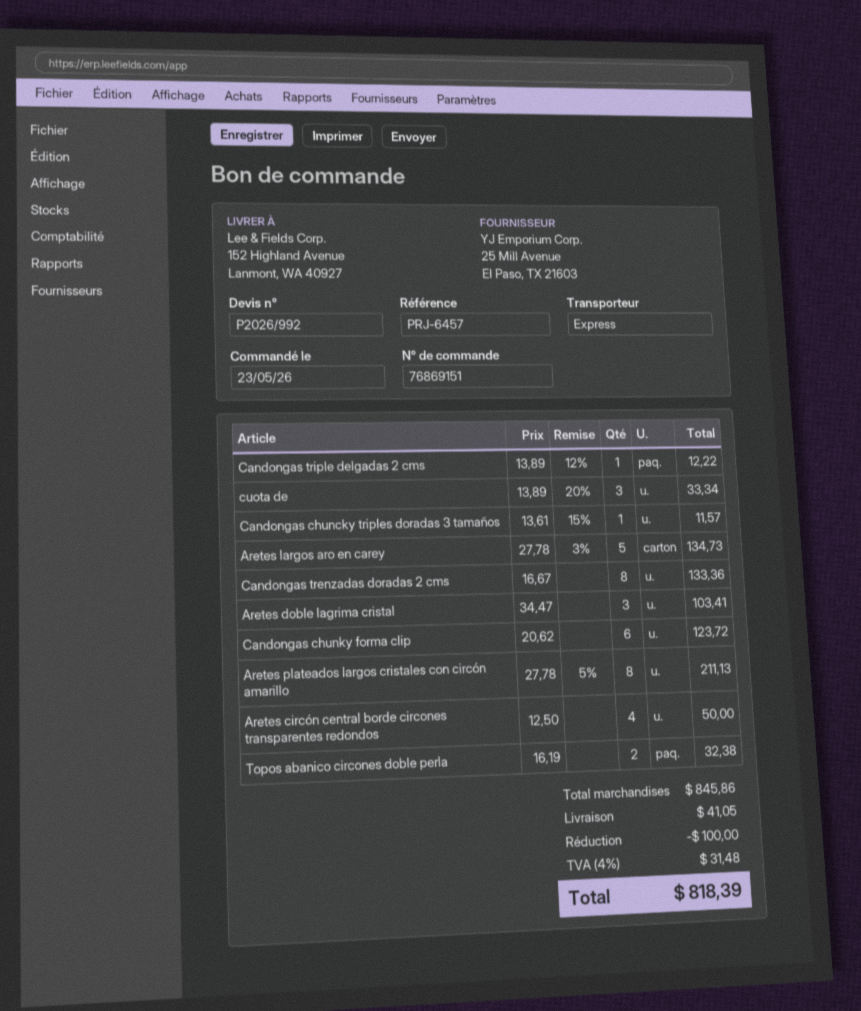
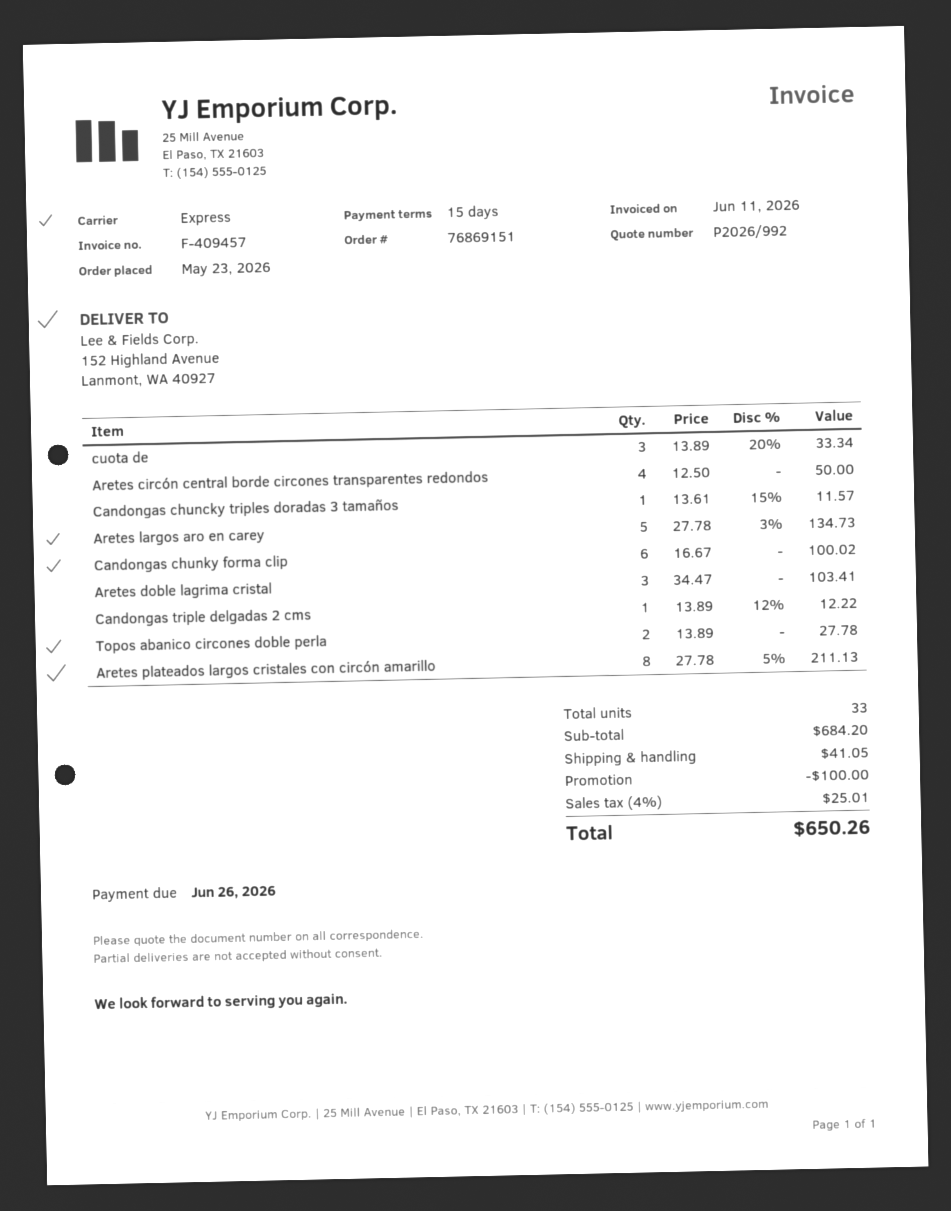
Candongas trenzadas doradas 2 cms: 8 x 16.67 = 133.36 -> none
Candongas chunky forma clip: 6 x 20.62 = 123.72 -> 6 x 16.67 = 100.02
Topos abanico circones doble perla: 2 x 16.19 = 32.38 -> 2 x 13.89 = 27.78
subtotal: 845.86 -> 684.20
tax: 4% = 31.48 -> 4% = 25.01
total: 818.39 -> 650.26

